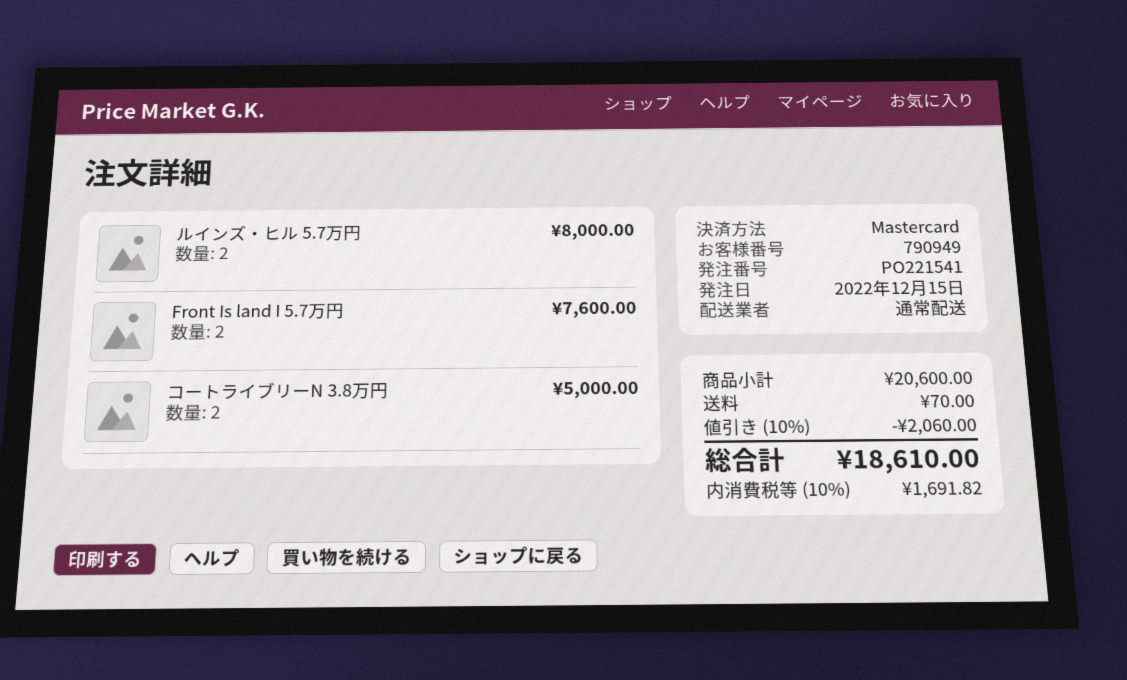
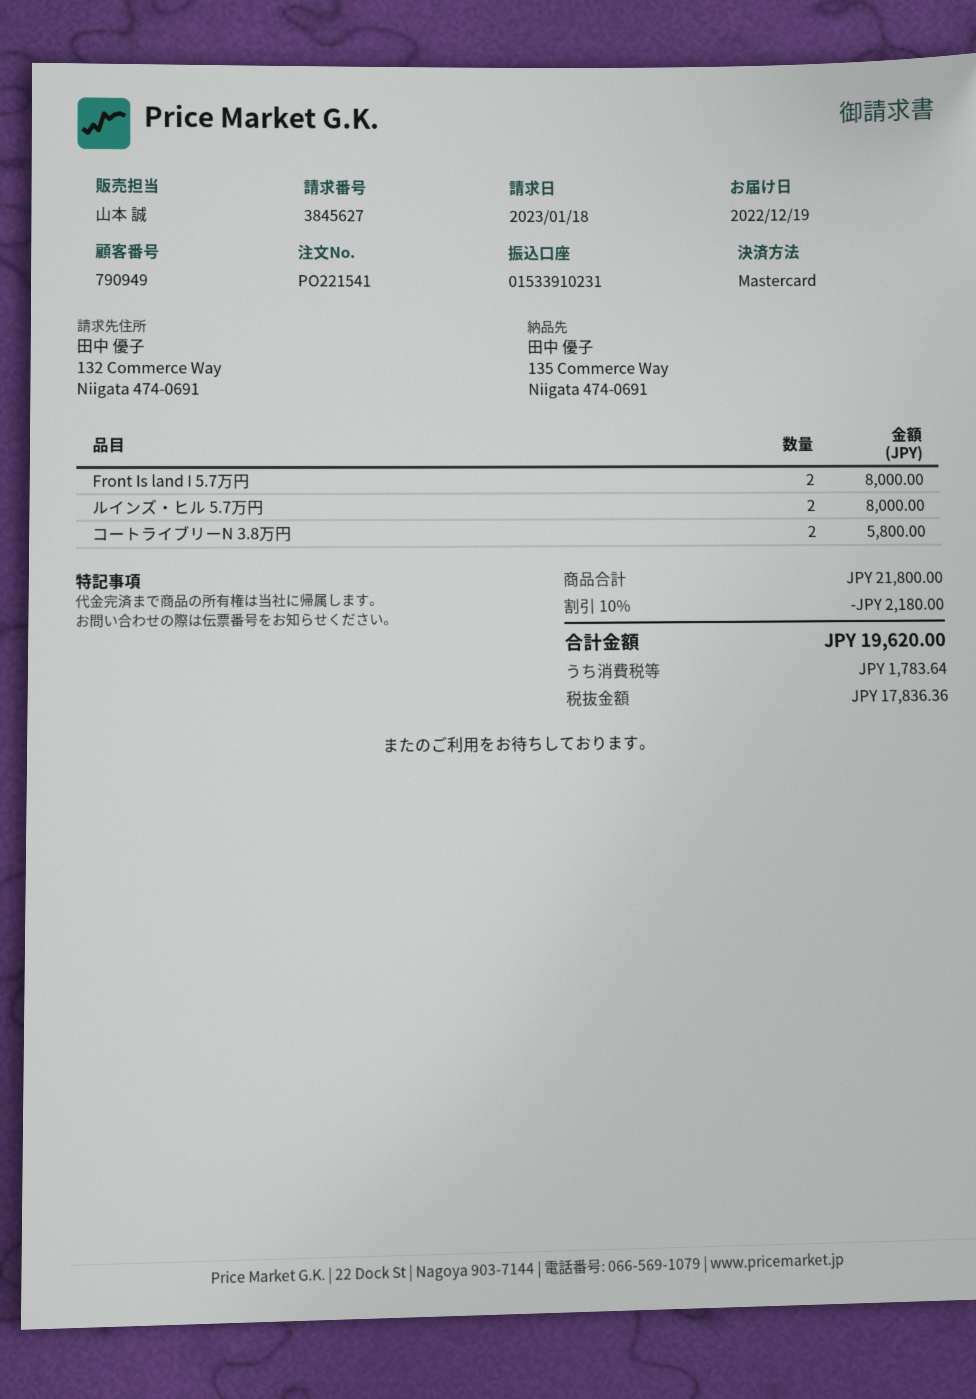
Front Is land I 5.7万円: 2 for 7600.00 -> 2 for 8000.00
コートライブリーN 3.8万円: 2 for 5000.00 -> 2 for 5800.00
subtotal: 20600.00 -> 21800.00
discount: 10% = 2060.00 -> 10% = 2180.00
shipping: 70.00 -> none
tax: 1691.82 -> 1783.64
total: 18610.00 -> 19620.00

